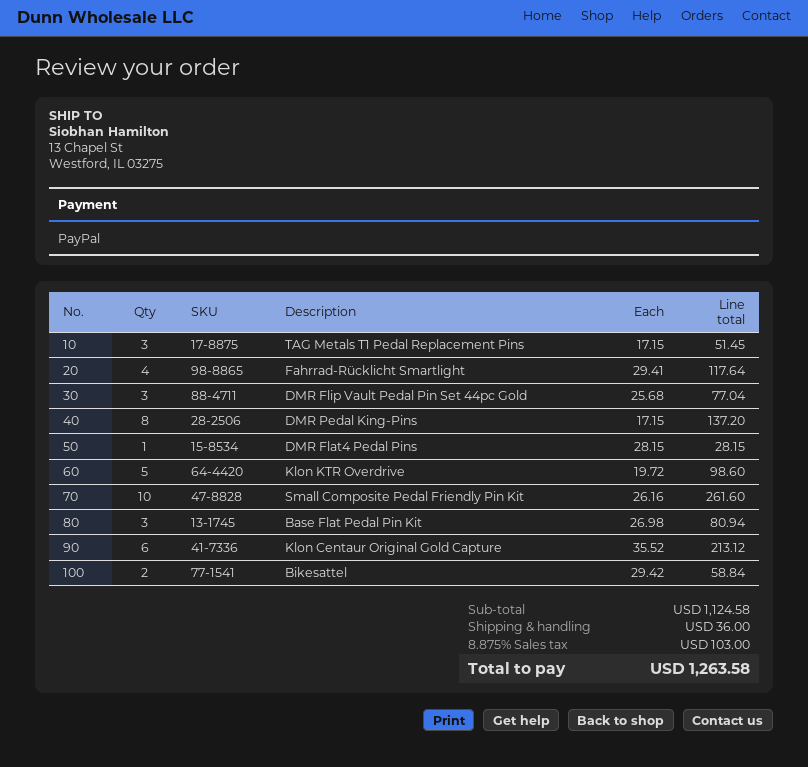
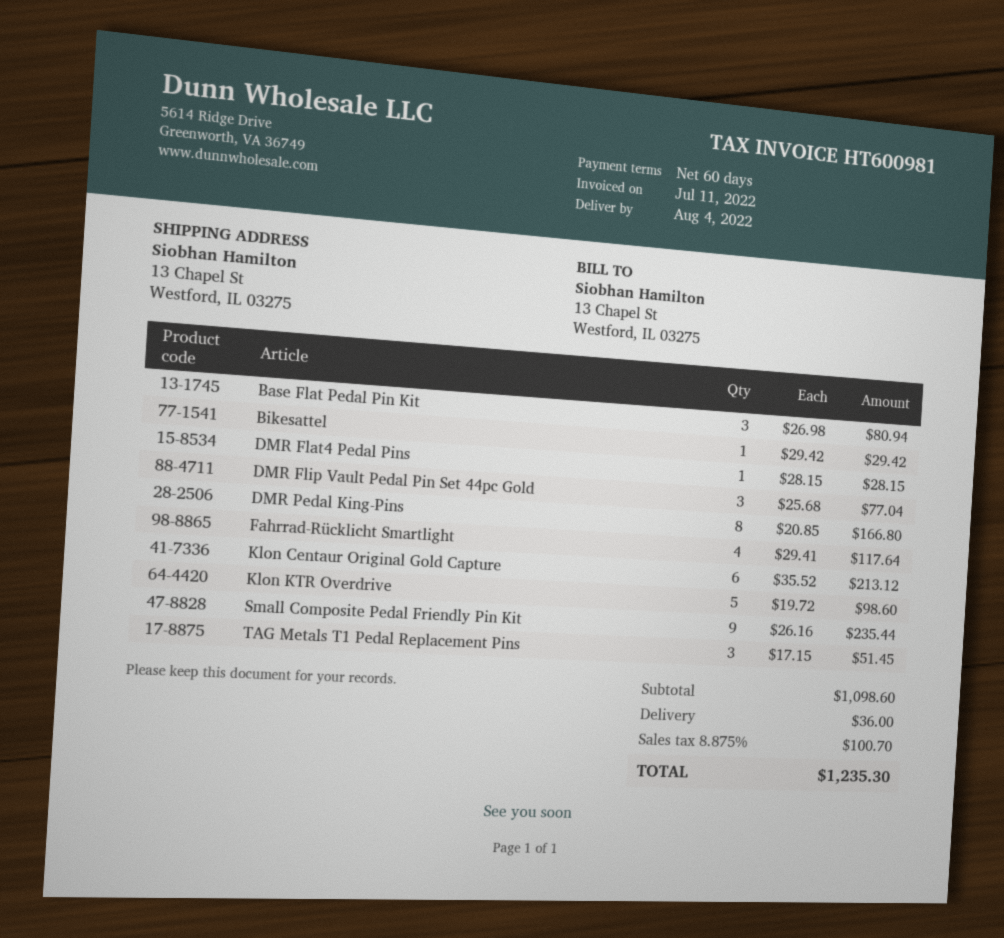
DMR Pedal King-Pins: 8 x 17.15 = 137.20 -> 8 x 20.85 = 166.80
Small Composite Pedal Friendly Pin Kit: 10 x 26.16 = 261.60 -> 9 x 26.16 = 235.44
Bikesattel: 2 x 29.42 = 58.84 -> 1 x 29.42 = 29.42
subtotal: 1124.58 -> 1098.60
tax: 8.875% = 103.00 -> 8.875% = 100.70
total: 1263.58 -> 1235.30

